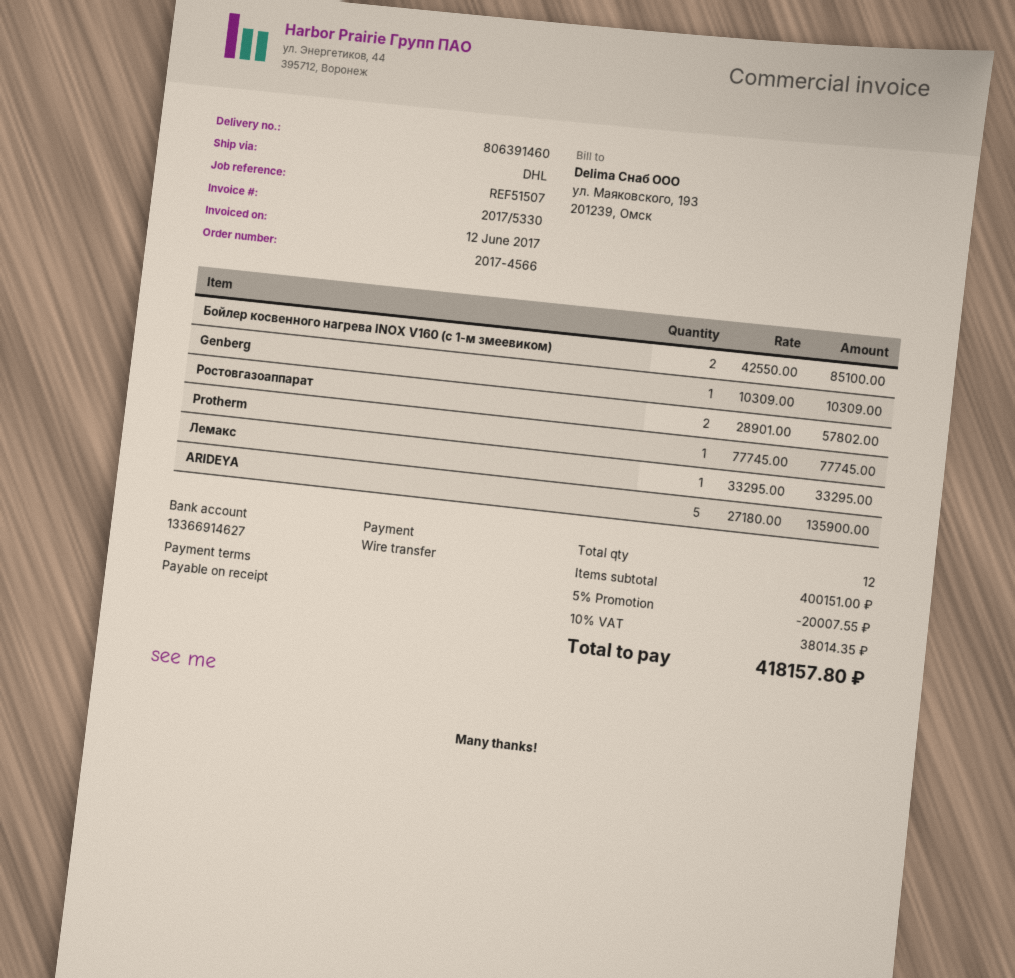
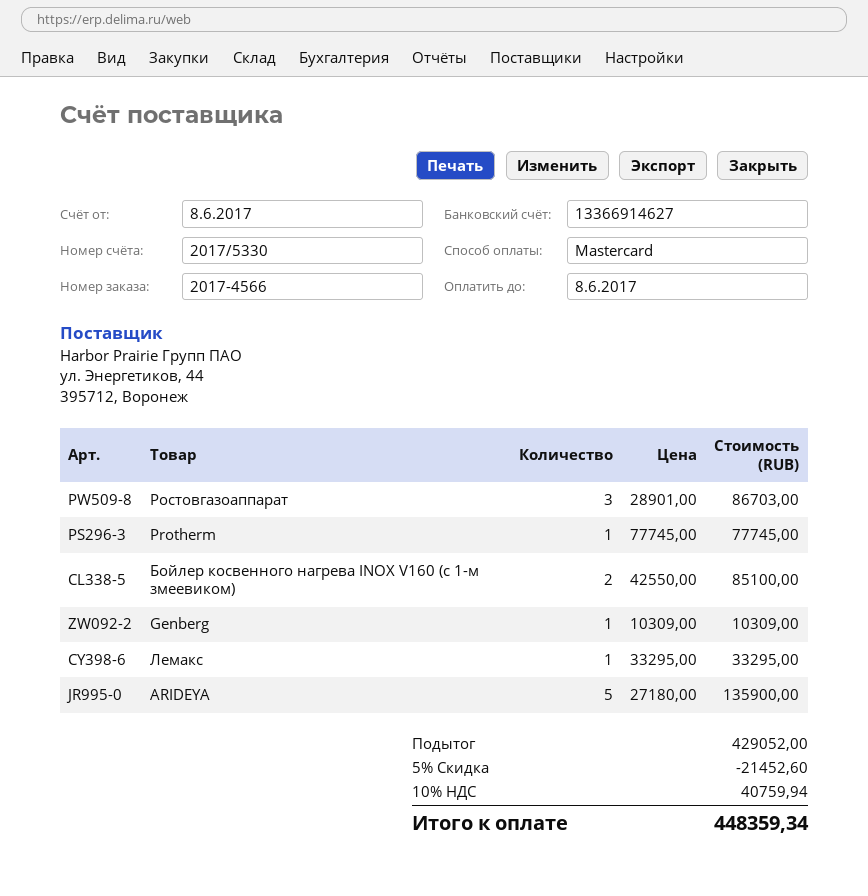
invoice date: 2017-06-12 -> 2017-06-08
payment method: bank transfer -> Mastercard
Ростовгазоаппарат: 2 x 28901.00 = 57802.00 -> 3 x 28901.00 = 86703.00
subtotal: 400151.00 -> 429052.00
discount: 5% = 20007.55 -> 5% = 21452.60
tax: 10% = 38014.35 -> 10% = 40759.94
total: 418157.80 -> 448359.34

